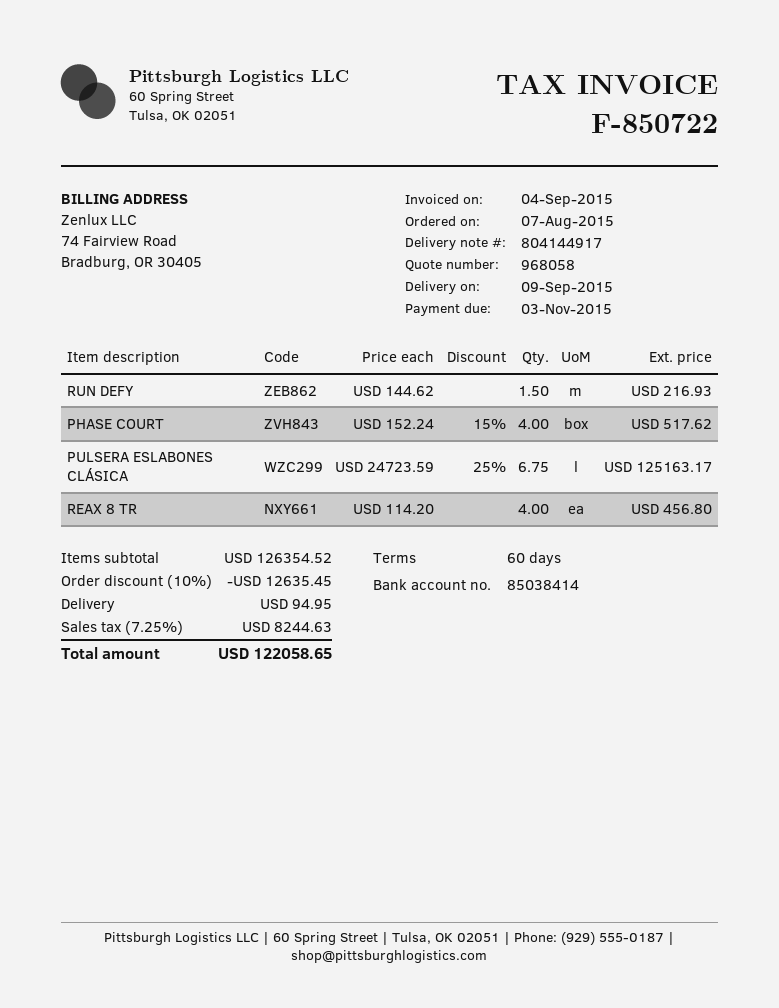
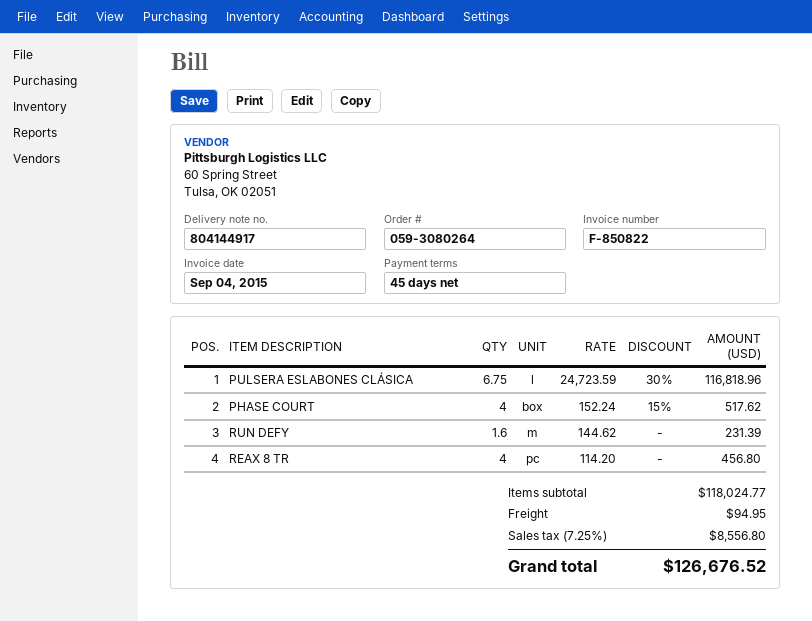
invoice number: F-850722 -> F-850822
payment terms: 60 days -> 45 days
RUN DEFY: 1.5 x 144.62 = 216.93 -> 1.6 x 144.62 = 231.39
PULSERA ESLABONES CLÁSICA: 6.75 x 24723.59 - 25% = 125163.17 -> 6.75 x 24723.59 - 30% = 116818.96
subtotal: 126354.52 -> 118024.77
discount: 10% = 12635.45 -> none
tax: 7.25% = 8244.63 -> 7.25% = 8556.80
total: 122058.65 -> 126676.52

